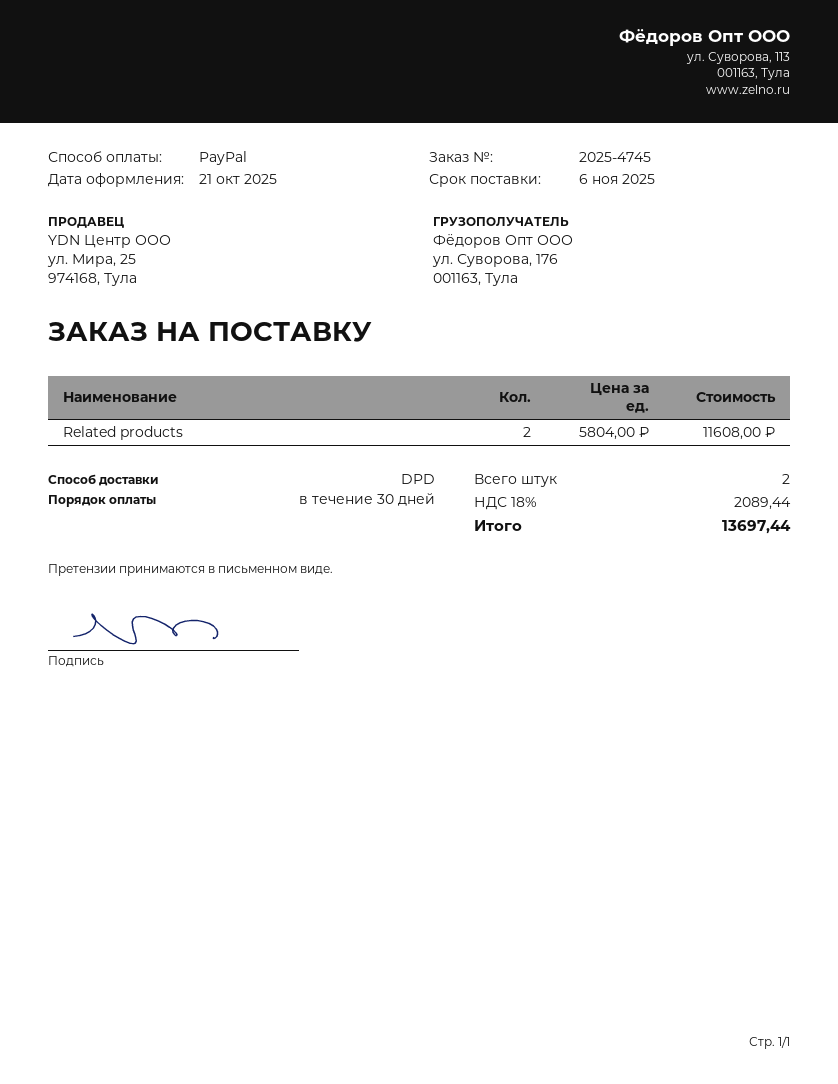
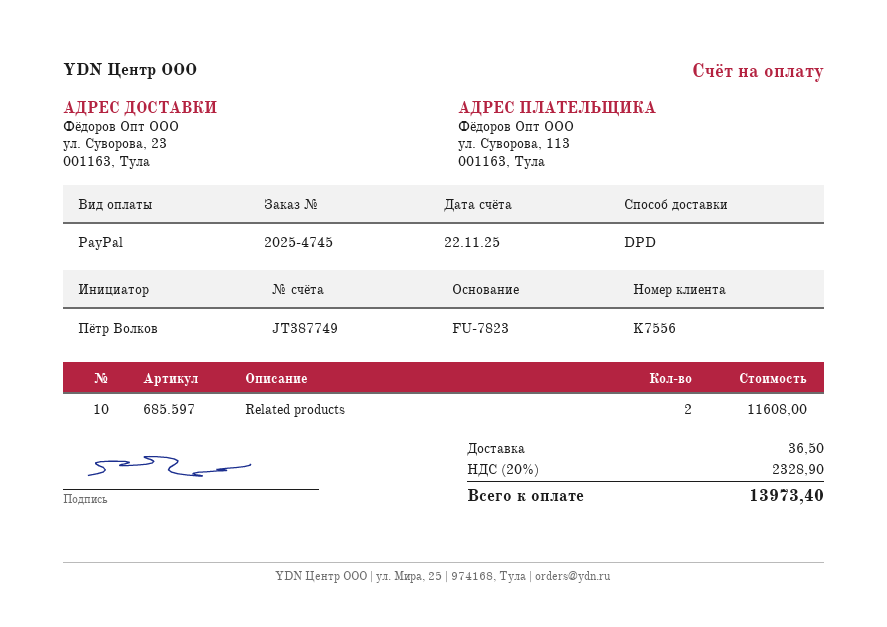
ship to: ул. Суворова, 176, 001163, Тула -> ул. Суворова, 23, 001163, Тула
shipping: none -> 36.50
tax: 18% = 2089.44 -> 20% = 2328.90
total: 13697.44 -> 13973.40

